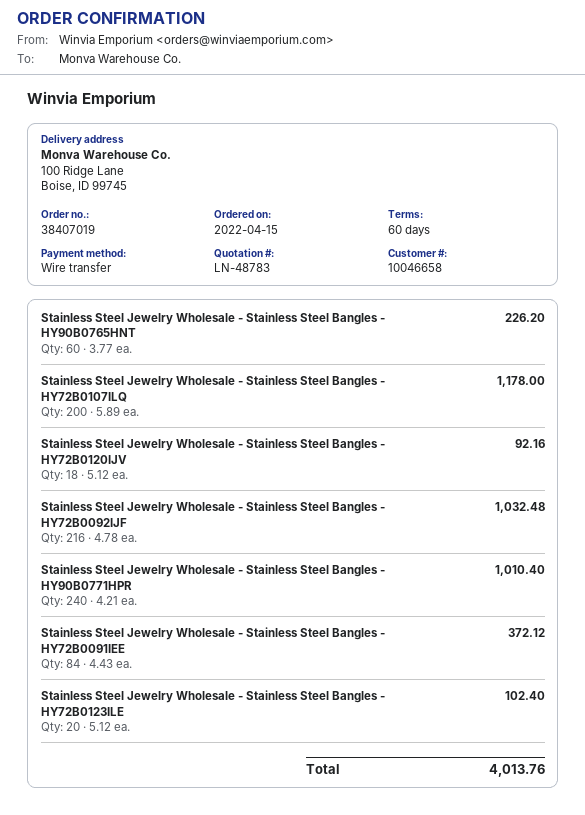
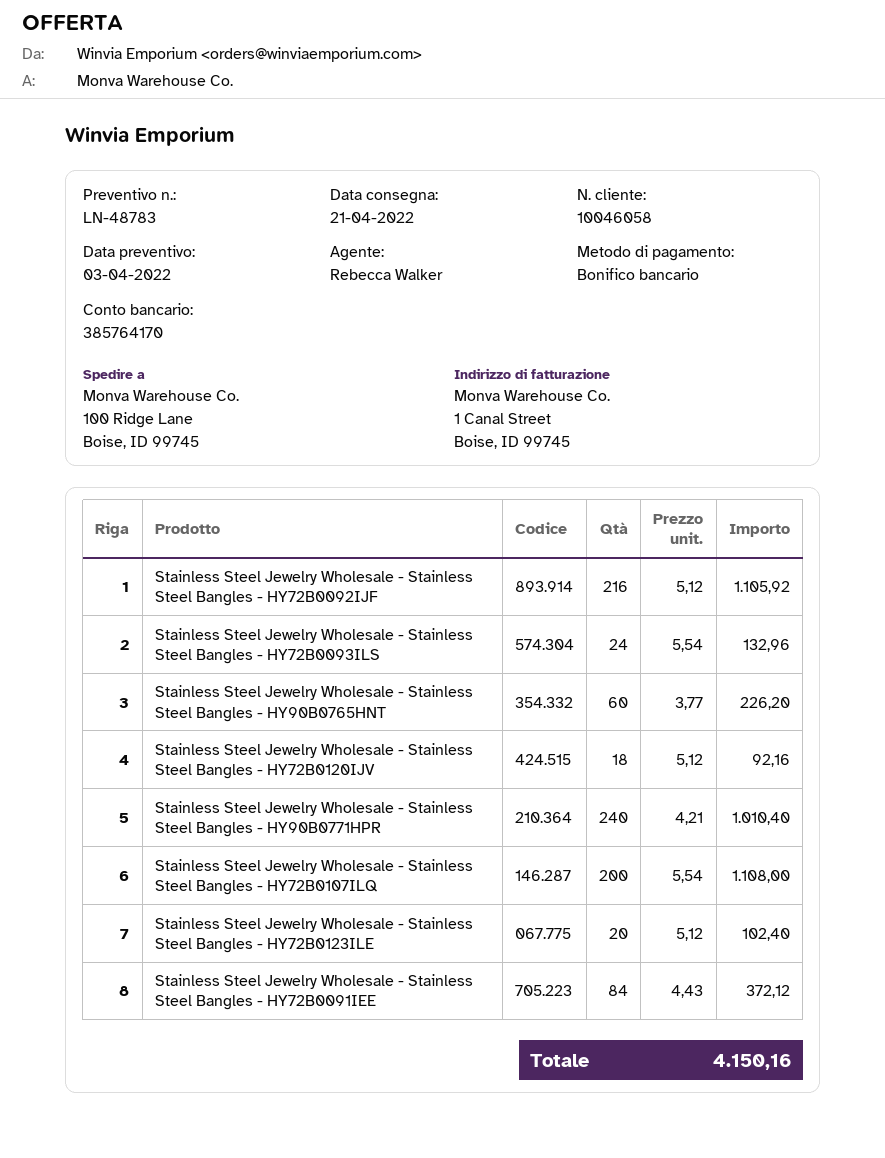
customer number: 10046658 -> 10046058
Stainless Steel Jewelry Wholesale - Stainless Steel Bangles - HY72B0107ILQ: 200 x 5.89 = 1178.00 -> 200 x 5.54 = 1108.00
Stainless Steel Jewelry Wholesale - Stainless Steel Bangles - HY72B0092IJF: 216 x 4.78 = 1032.48 -> 216 x 5.12 = 1105.92
Stainless Steel Jewelry Wholesale - Stainless Steel Bangles - HY72B0093ILS: none -> 24 x 5.54 = 132.96
total: 4013.76 -> 4150.16

